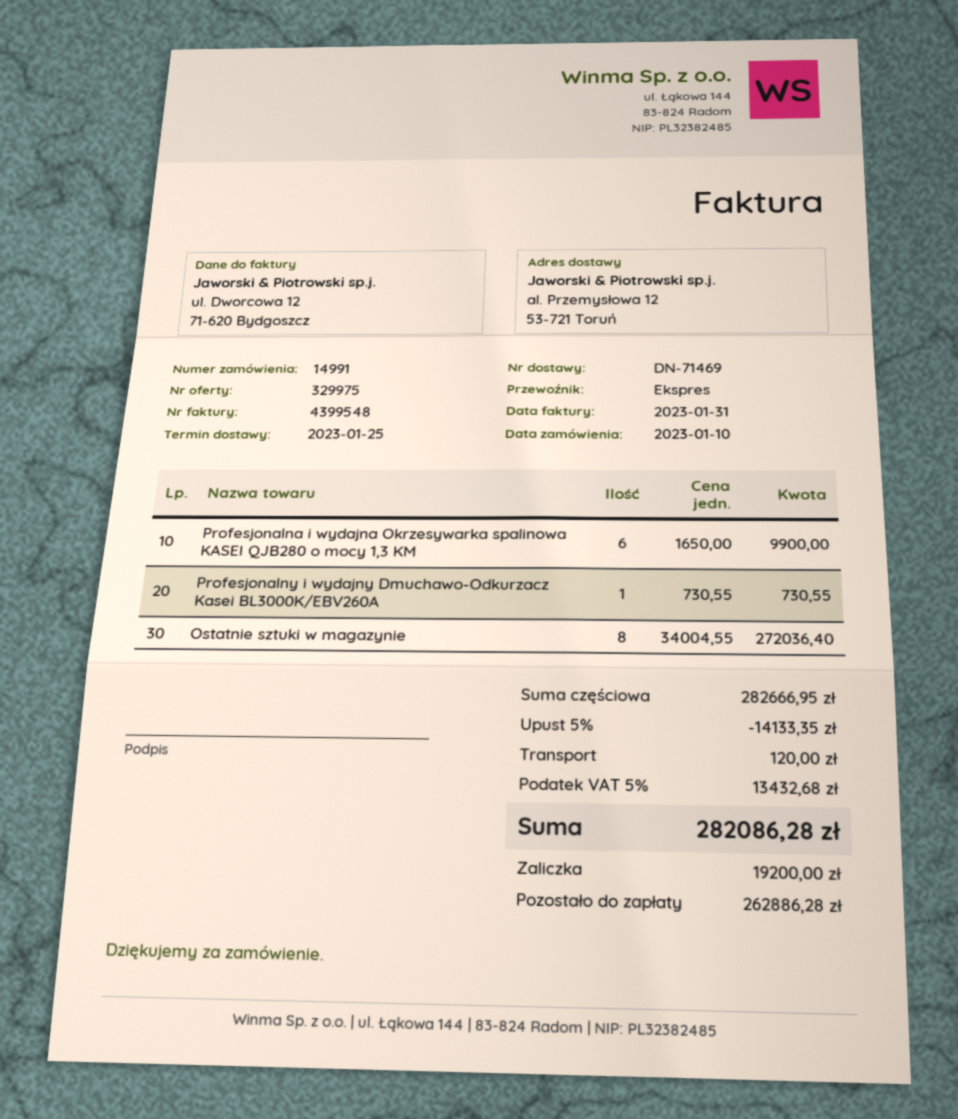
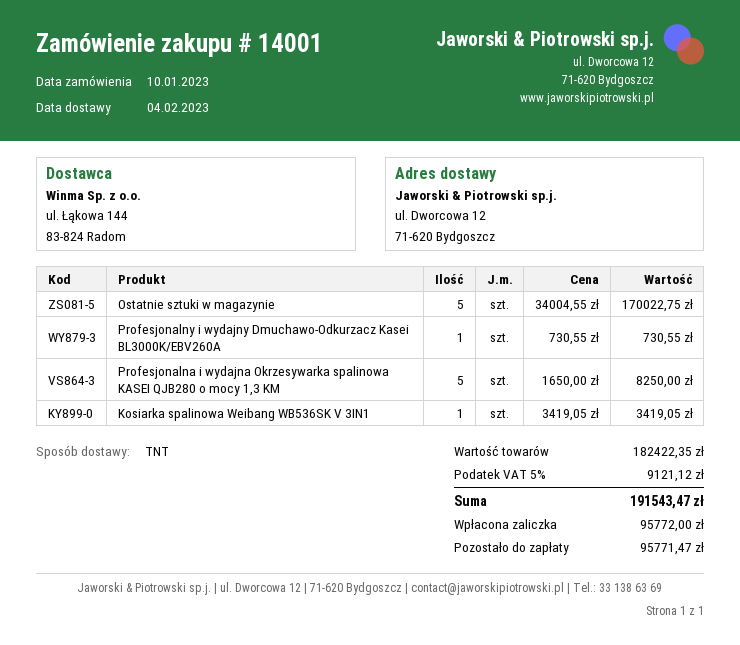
order number: 14991 -> 14001
delivery date: 2023-01-25 -> 2023-02-04
shipping method: express -> TNT
ship to: al. Przemysłowa 12, 53-721 Toruń -> ul. Dworcowa 12, 71-620 Bydgoszcz
Profesjonalna i wydajna Okrzesywarka spalinowa KASEI QJB280 o mocy 1,3 KM: 6 x 1650.00 = 9900.00 -> 5 x 1650.00 = 8250.00
Ostatnie sztuki w magazynie: 8 x 34004.55 = 272036.40 -> 5 x 34004.55 = 170022.75
Kosiarka spalinowa Weibang WB536SK V 3IN1: none -> 1 x 3419.05 = 3419.05
subtotal: 282666.95 -> 182422.35
discount: 5% = 14133.35 -> none
shipping: 120.00 -> none
tax: 5% = 13432.68 -> 5% = 9121.12
total: 282086.28 -> 191543.47
deposit: 19200.00 -> 95772.00
balance: 262886.28 -> 95771.47

